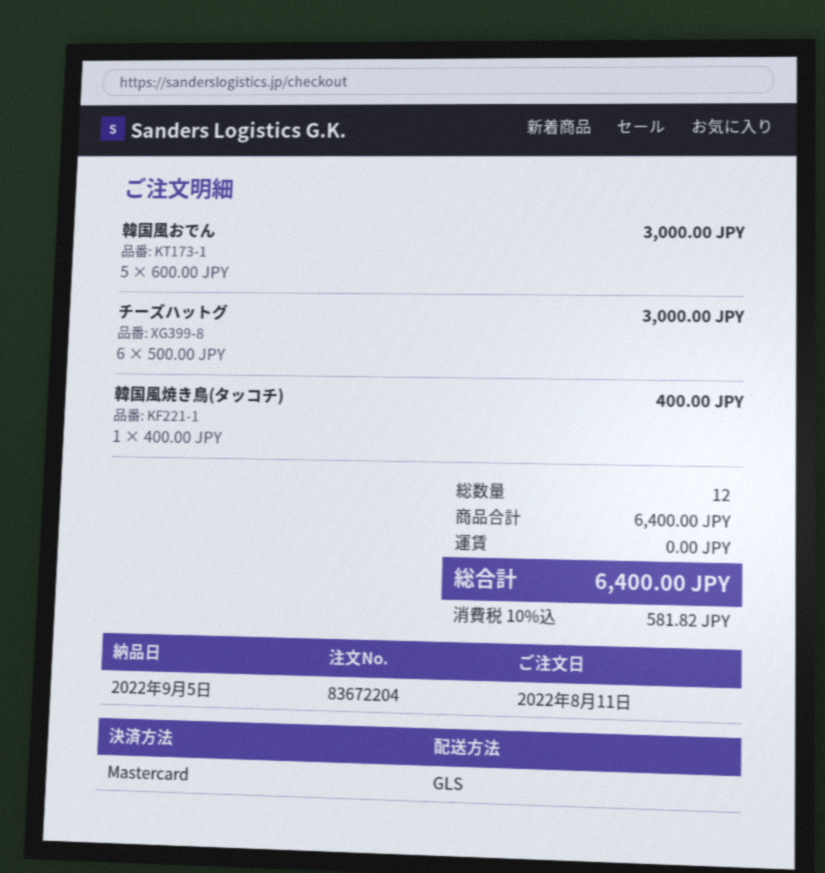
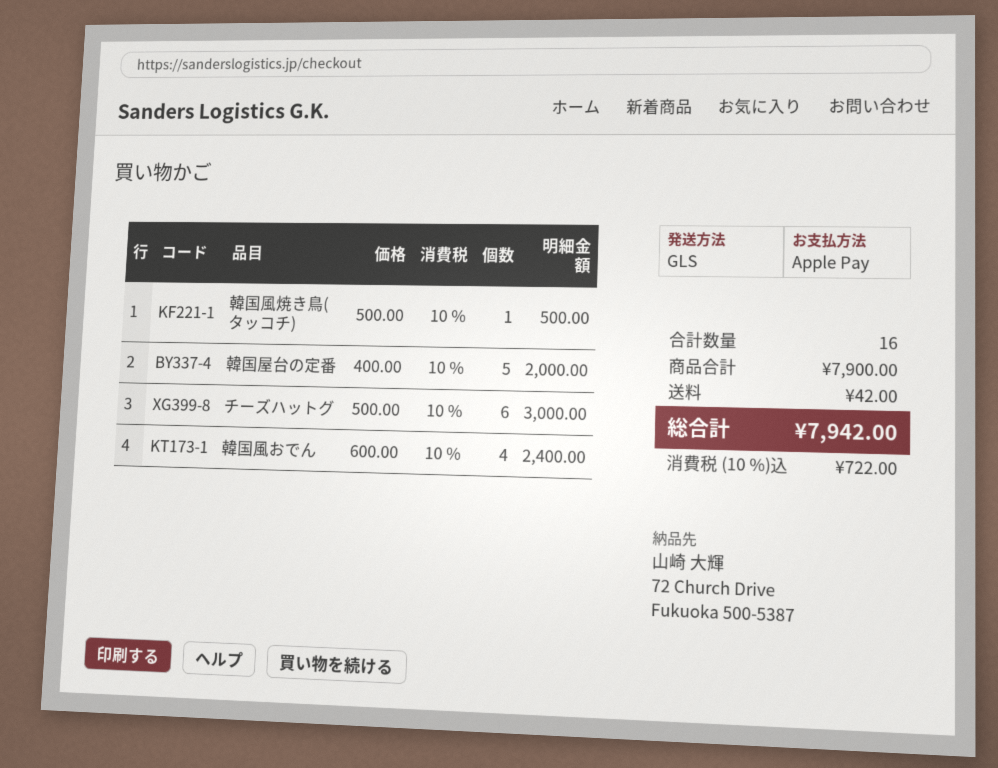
payment method: Mastercard -> Apple Pay
韓国風おでん: 5 x 600.00 = 3000.00 -> 4 x 600.00 = 2400.00
韓国風焼き鳥(タッコチ): 1 x 400.00 = 400.00 -> 1 x 500.00 = 500.00
韓国屋台の定番: none -> 5 x 400.00 = 2000.00
total quantity: 12 -> 16
subtotal: 6400.00 -> 7900.00
shipping: 0.00 -> 42.00
tax: 10% = 581.82 -> 10% = 722.00
total: 6400.00 -> 7942.00

